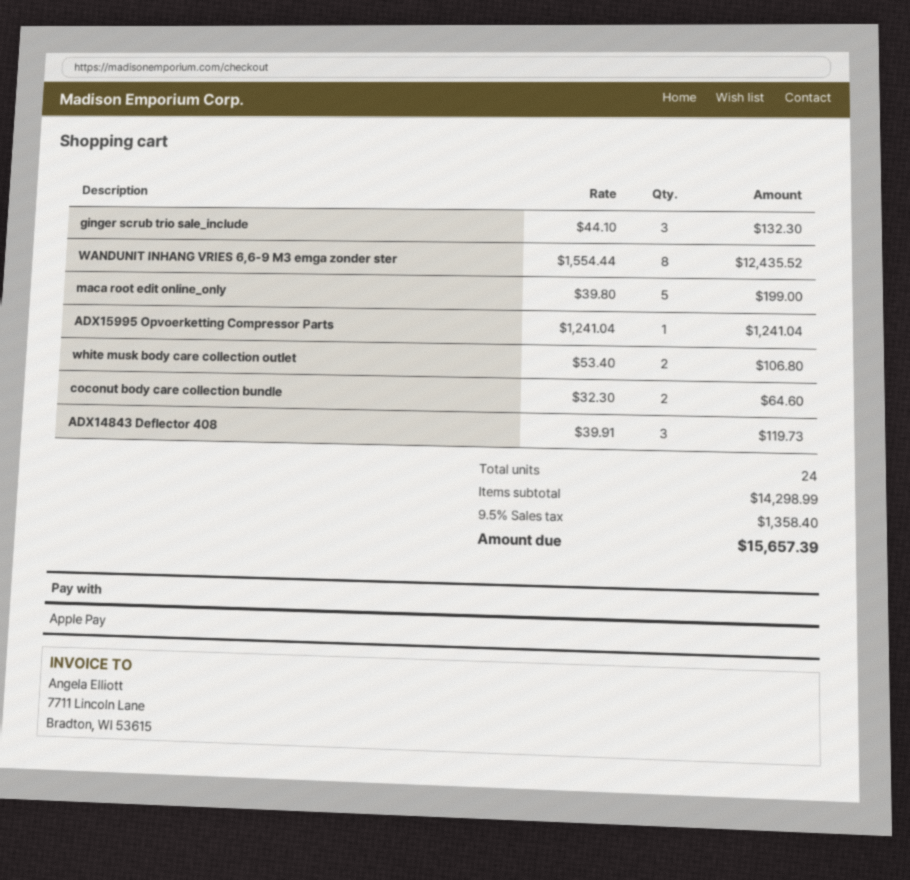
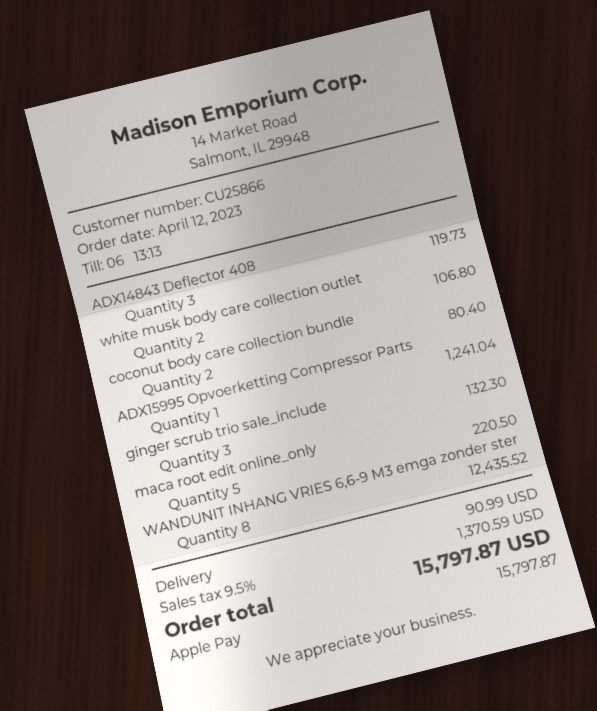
maca root edit online_only: 5 for 199.00 -> 5 for 220.50
coconut body care collection bundle: 2 for 64.60 -> 2 for 80.40
shipping: none -> 90.99
tax: 9.5% = 1358.40 -> 9.5% = 1370.59
total: 15657.39 -> 15797.87

